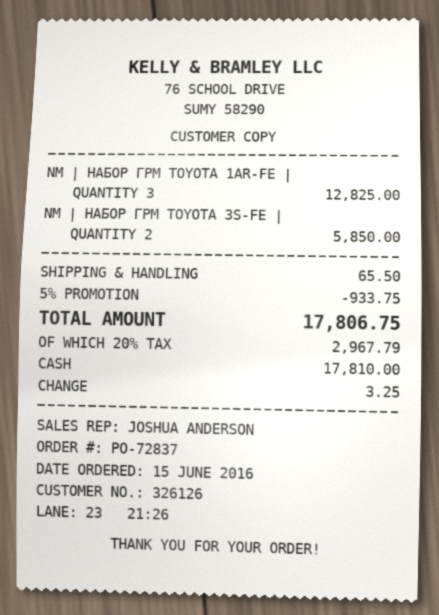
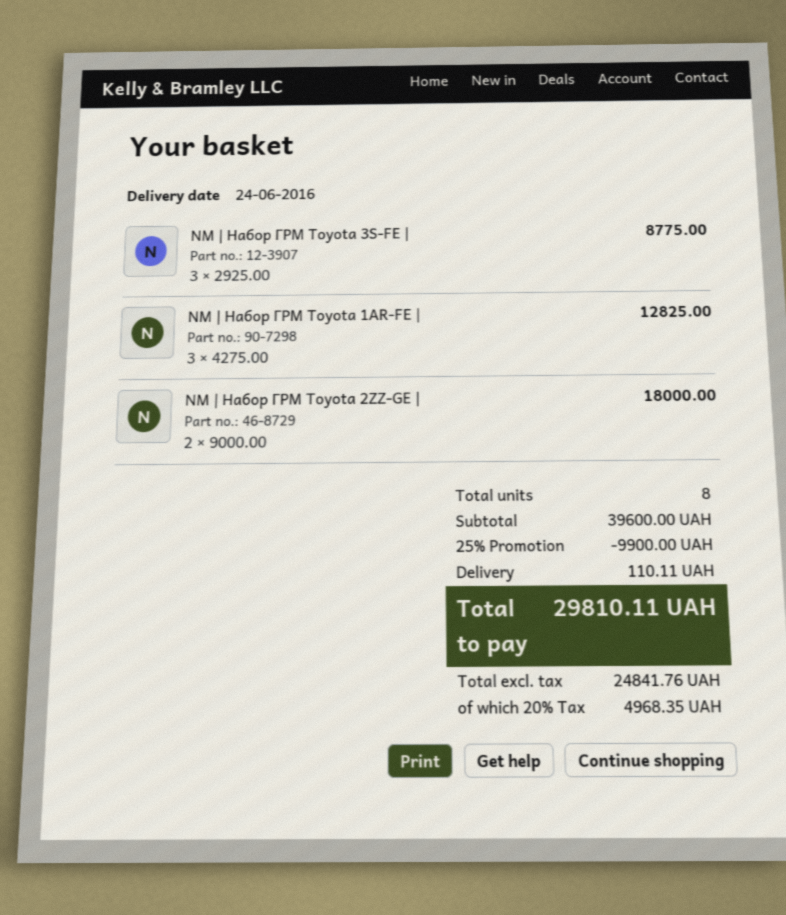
NM | НАБОР ГРМ TOYOTA 3S-FE |: 2 for 5850.00 -> 3 for 8775.00
NM | Набор ГРМ Toyota 2ZZ-GE |: none -> 2 for 18000.00
discount: 5% = 933.75 -> 25% = 9900.00
shipping: 65.50 -> 110.11
tax: 20% = 2967.79 -> 20% = 4968.35
total: 17806.75 -> 29810.11

